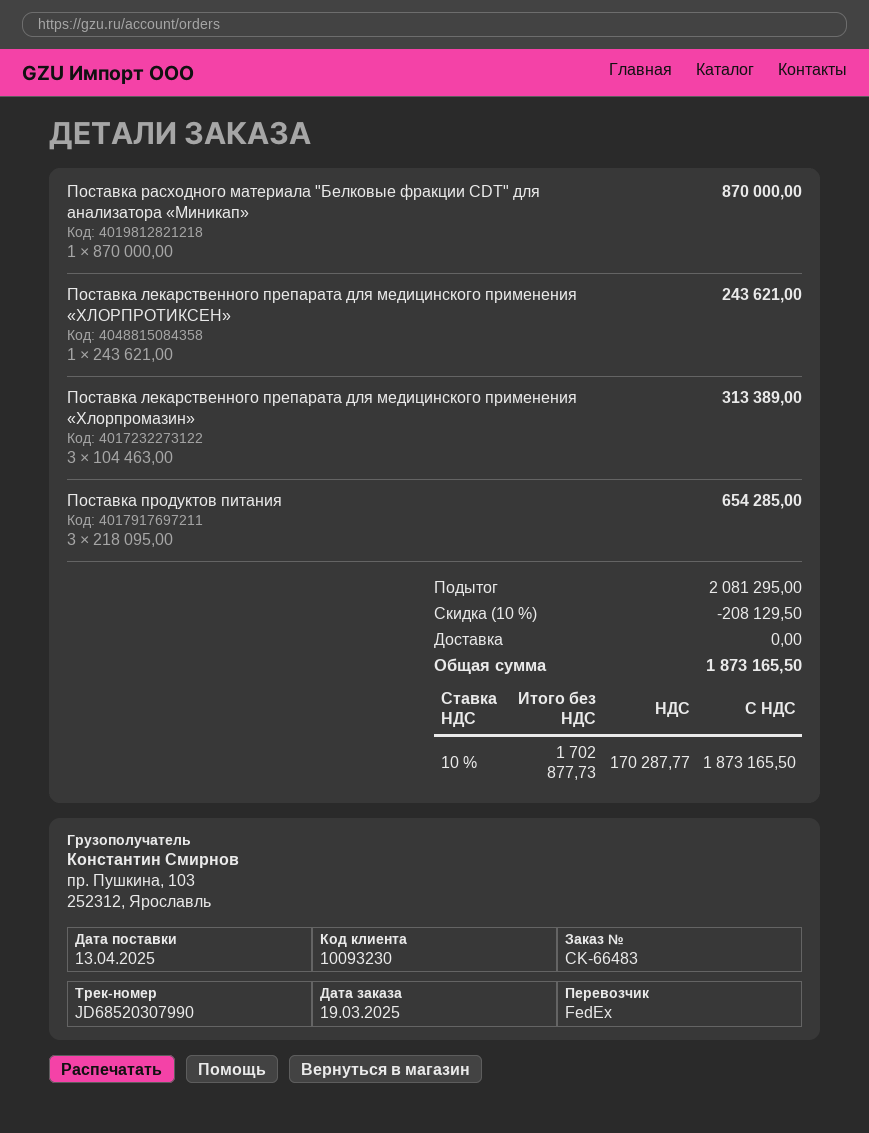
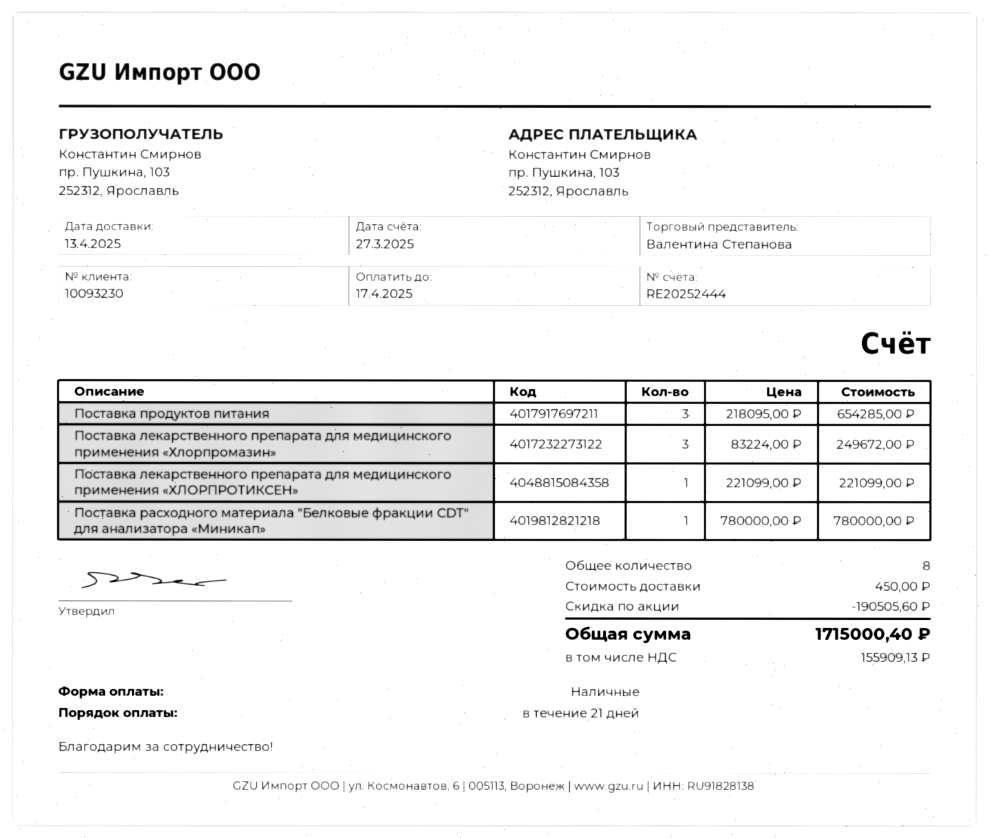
Поставка расходного материала "Белковые фракции CDT" для анализатора «Миникап»: 1 x 870000.00 = 870000.00 -> 1 x 780000.00 = 780000.00
Поставка лекарственного препарата для медицинского применения «ХЛОРПРОТИКСЕН»: 1 x 243621.00 = 243621.00 -> 1 x 221099.00 = 221099.00
Поставка лекарственного препарата для медицинского применения «Хлорпромазин»: 3 x 104463.00 = 313389.00 -> 3 x 83224.00 = 249672.00
discount: 208129.50 -> 190505.60
shipping: 0.00 -> 450.00
tax: 170287.77 -> 155909.13
total: 1873165.50 -> 1715000.40

